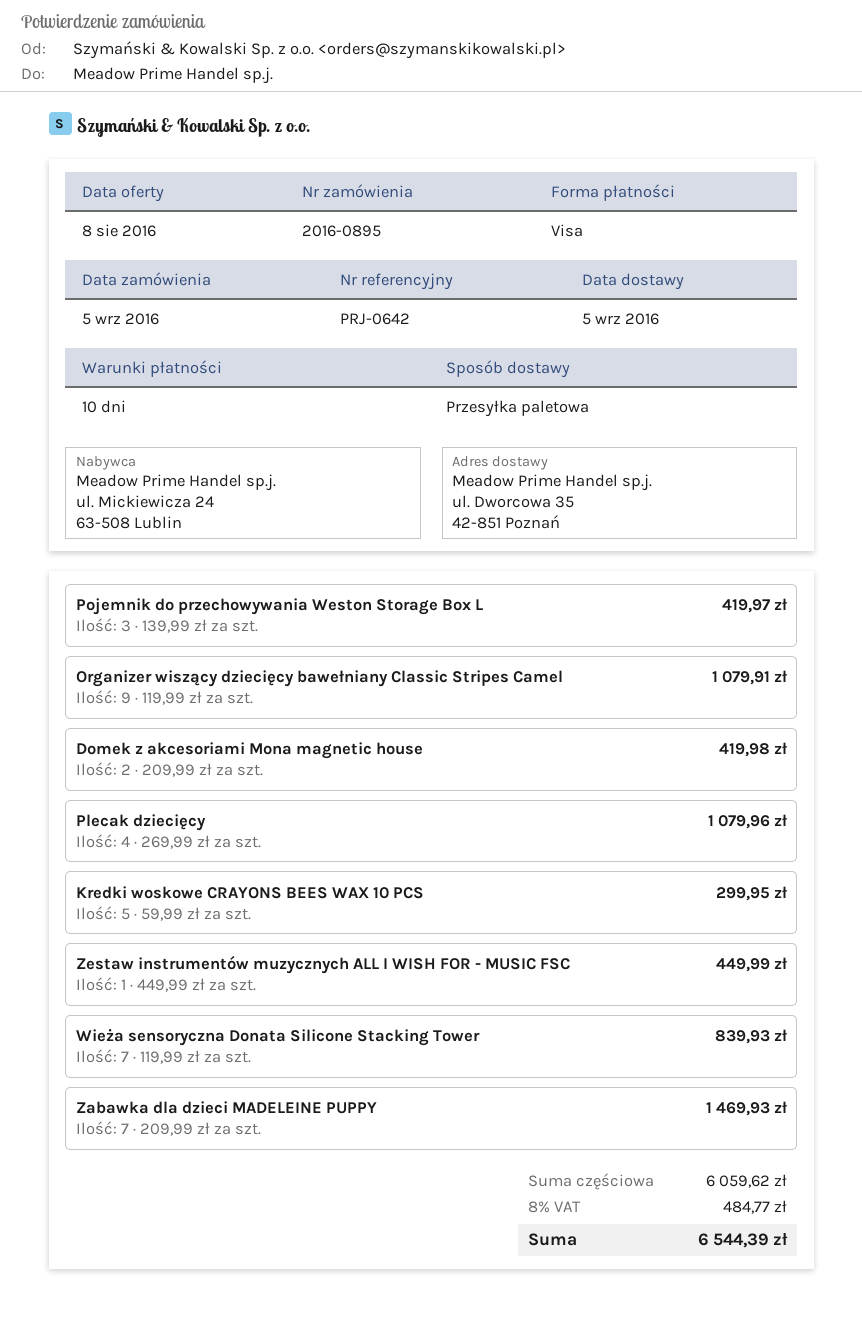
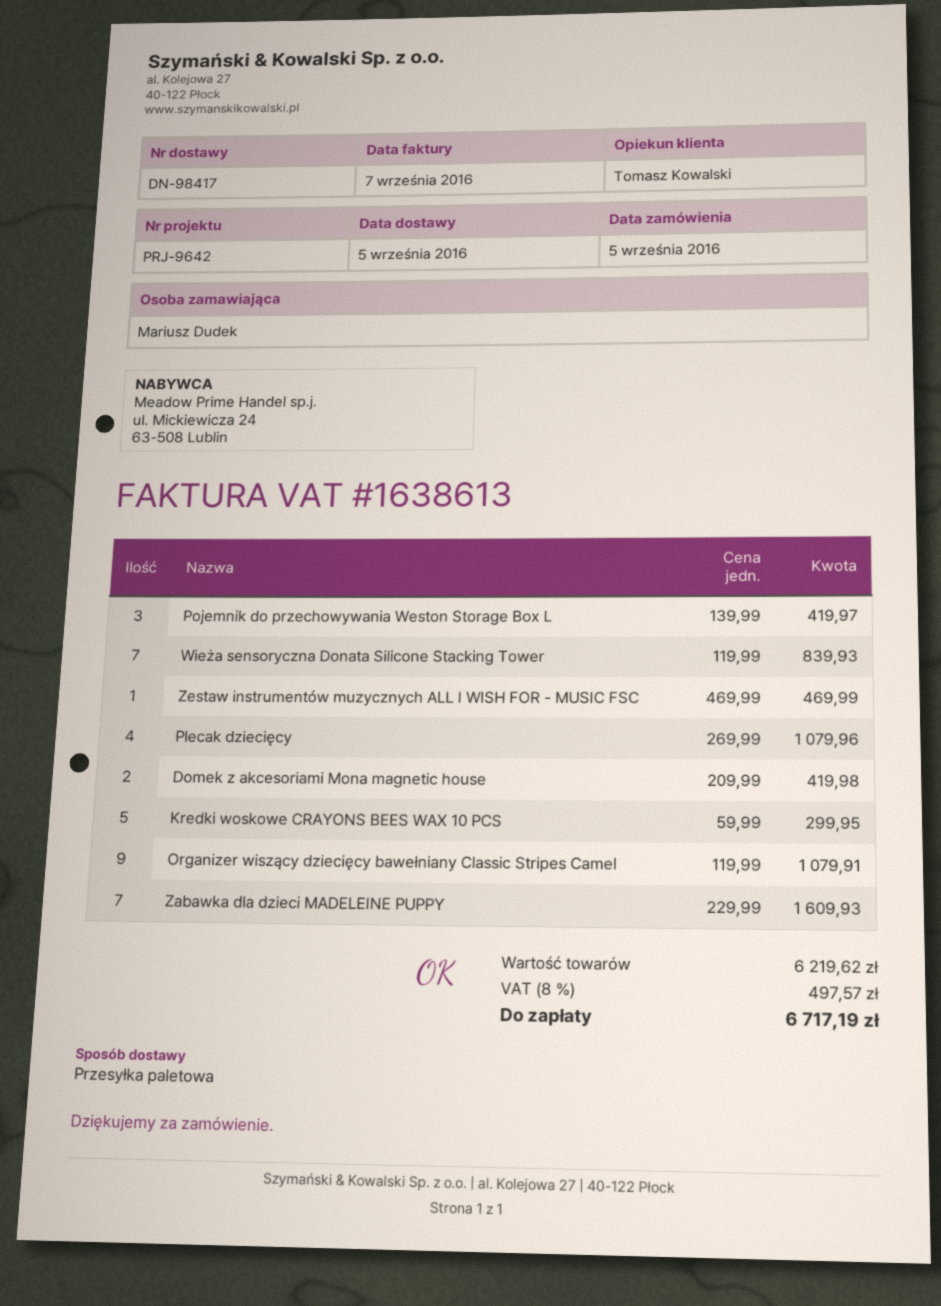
reference: PRJ-0642 -> PRJ-9642
Zestaw instrumentów muzycznych ALL I WISH FOR - MUSIC FSC: 1 x 449.99 = 449.99 -> 1 x 469.99 = 469.99
Zabawka dla dzieci MADELEINE PUPPY: 7 x 209.99 = 1469.93 -> 7 x 229.99 = 1609.93
subtotal: 6059.62 -> 6219.62
tax: 8% = 484.77 -> 8% = 497.57
total: 6544.39 -> 6717.19

